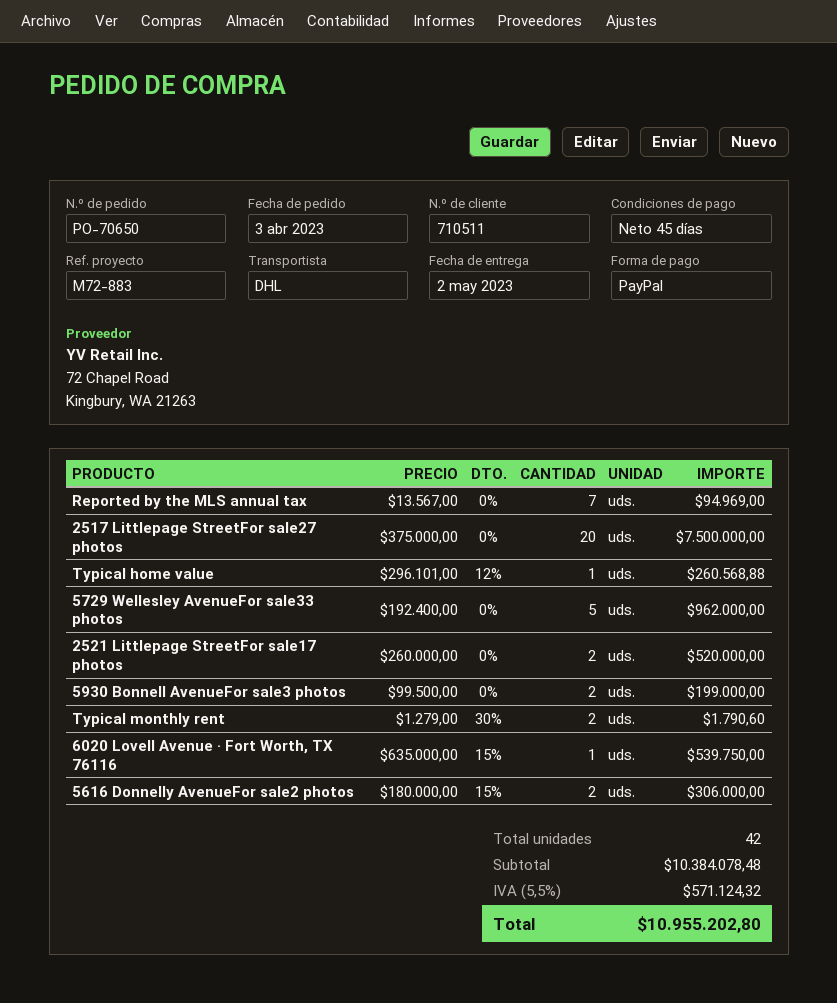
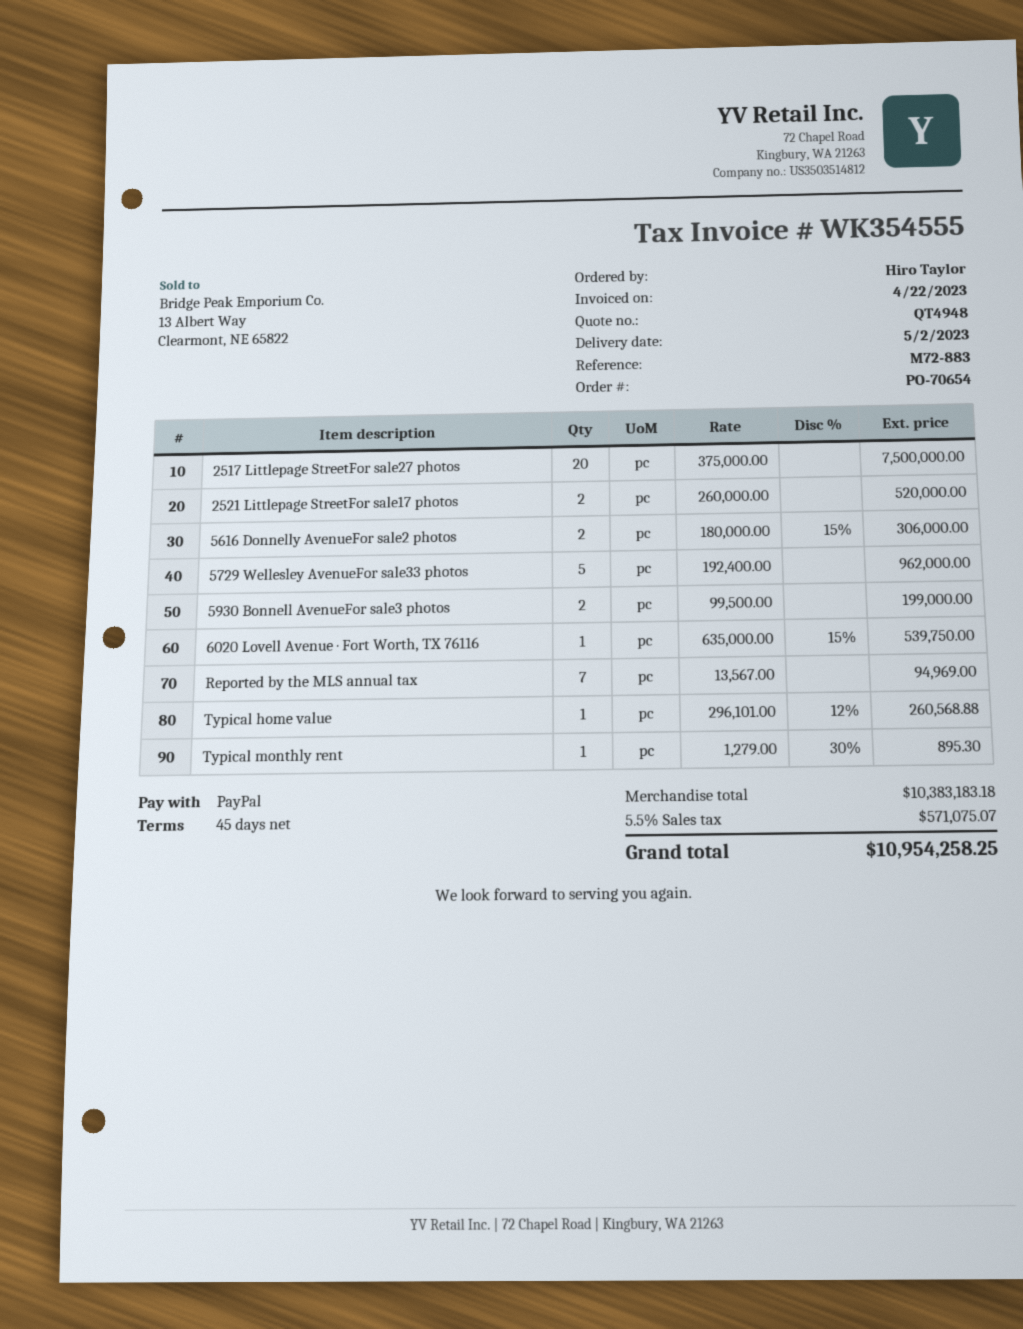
order number: PO-70650 -> PO-70654
Typical monthly rent: 2 x 1279.00 - 30% = 1790.60 -> 1 x 1279.00 - 30% = 895.30
subtotal: 10384078.48 -> 10383183.18
tax: 5.5% = 571124.32 -> 5.5% = 571075.07
total: 10955202.80 -> 10954258.25

